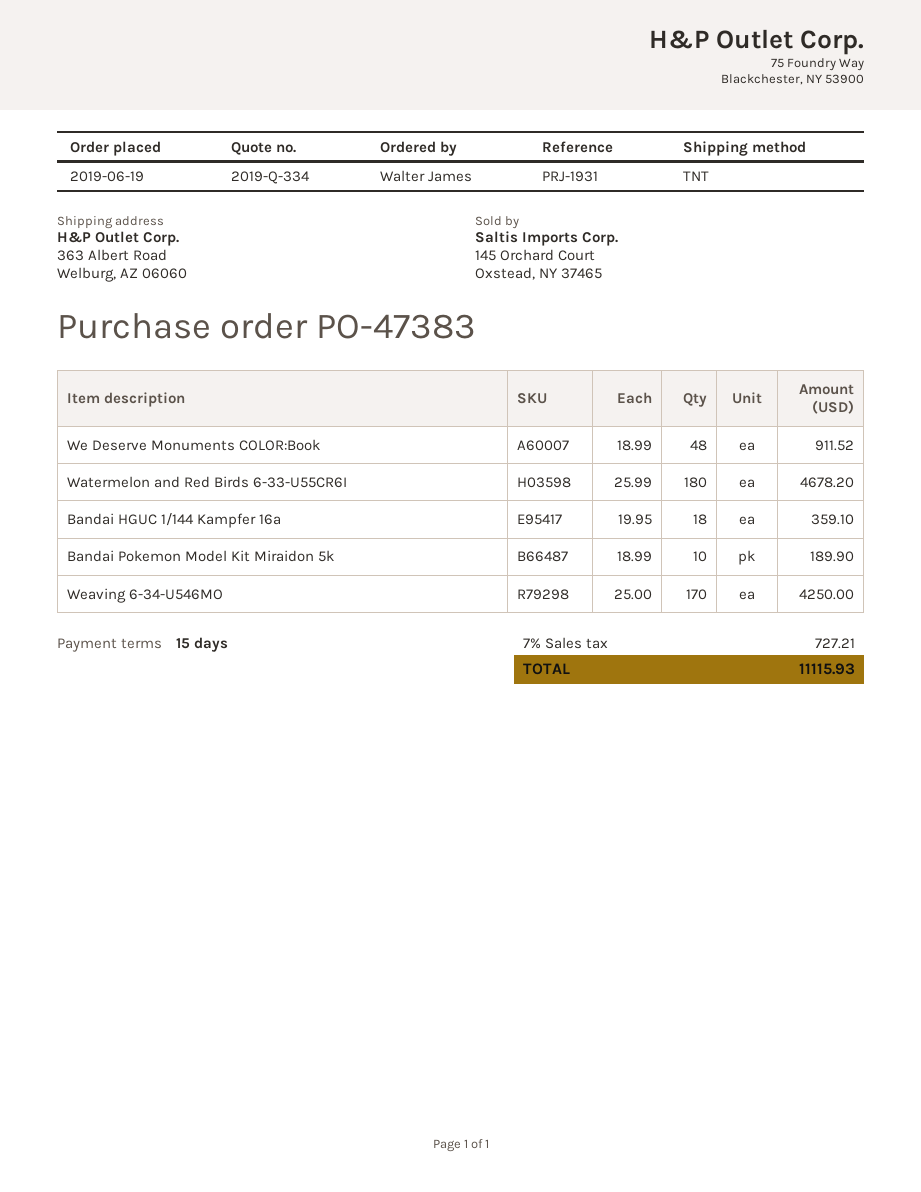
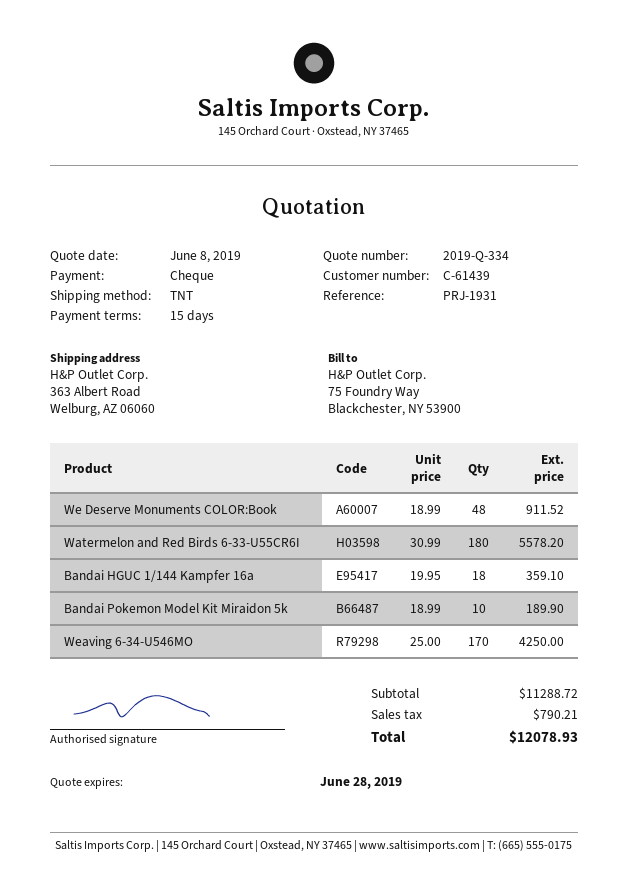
Watermelon and Red Birds 6-33-U55CR6I: 180 x 25.99 = 4678.20 -> 180 x 30.99 = 5578.20
tax: 727.21 -> 790.21
total: 11115.93 -> 12078.93

